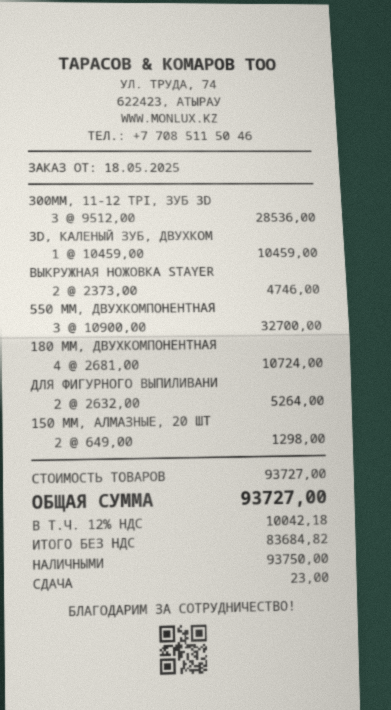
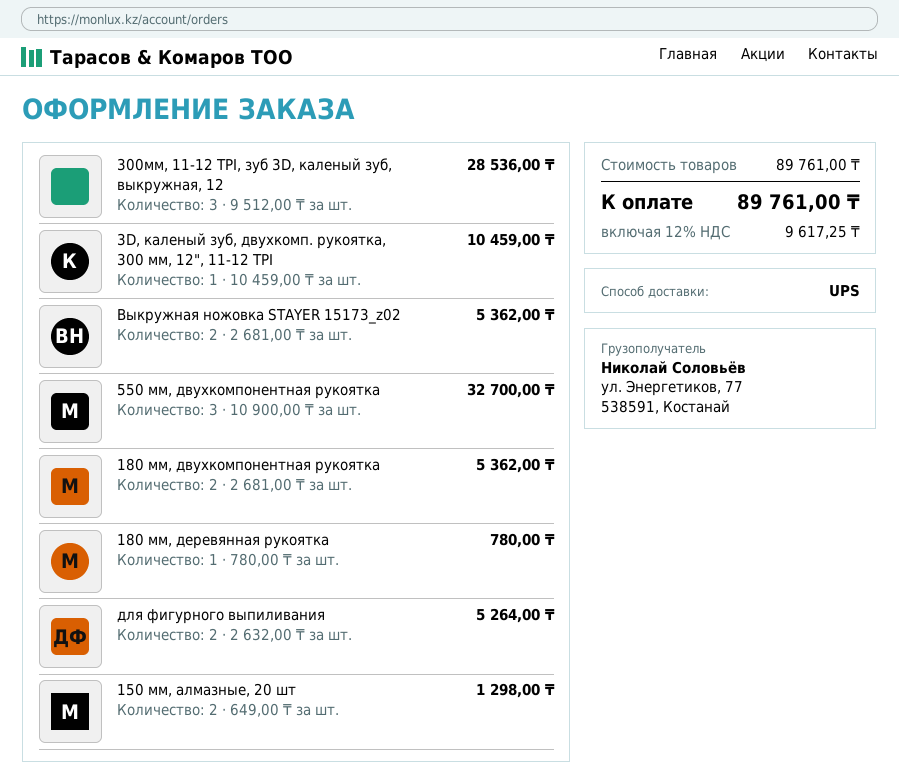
ВЫКРУЖНАЯ НОЖОВКА STAYER: 2 x 2373.00 = 4746.00 -> 2 x 2681.00 = 5362.00
180 ММ, ДВУХКОМПОНЕНТНАЯ: 4 x 2681.00 = 10724.00 -> 2 x 2681.00 = 5362.00
180 мм, деревянная рукоятка: none -> 1 x 780.00 = 780.00
subtotal: 93727.00 -> 89761.00
tax: 12% = 10042.18 -> 12% = 9617.25
total: 93727.00 -> 89761.00

